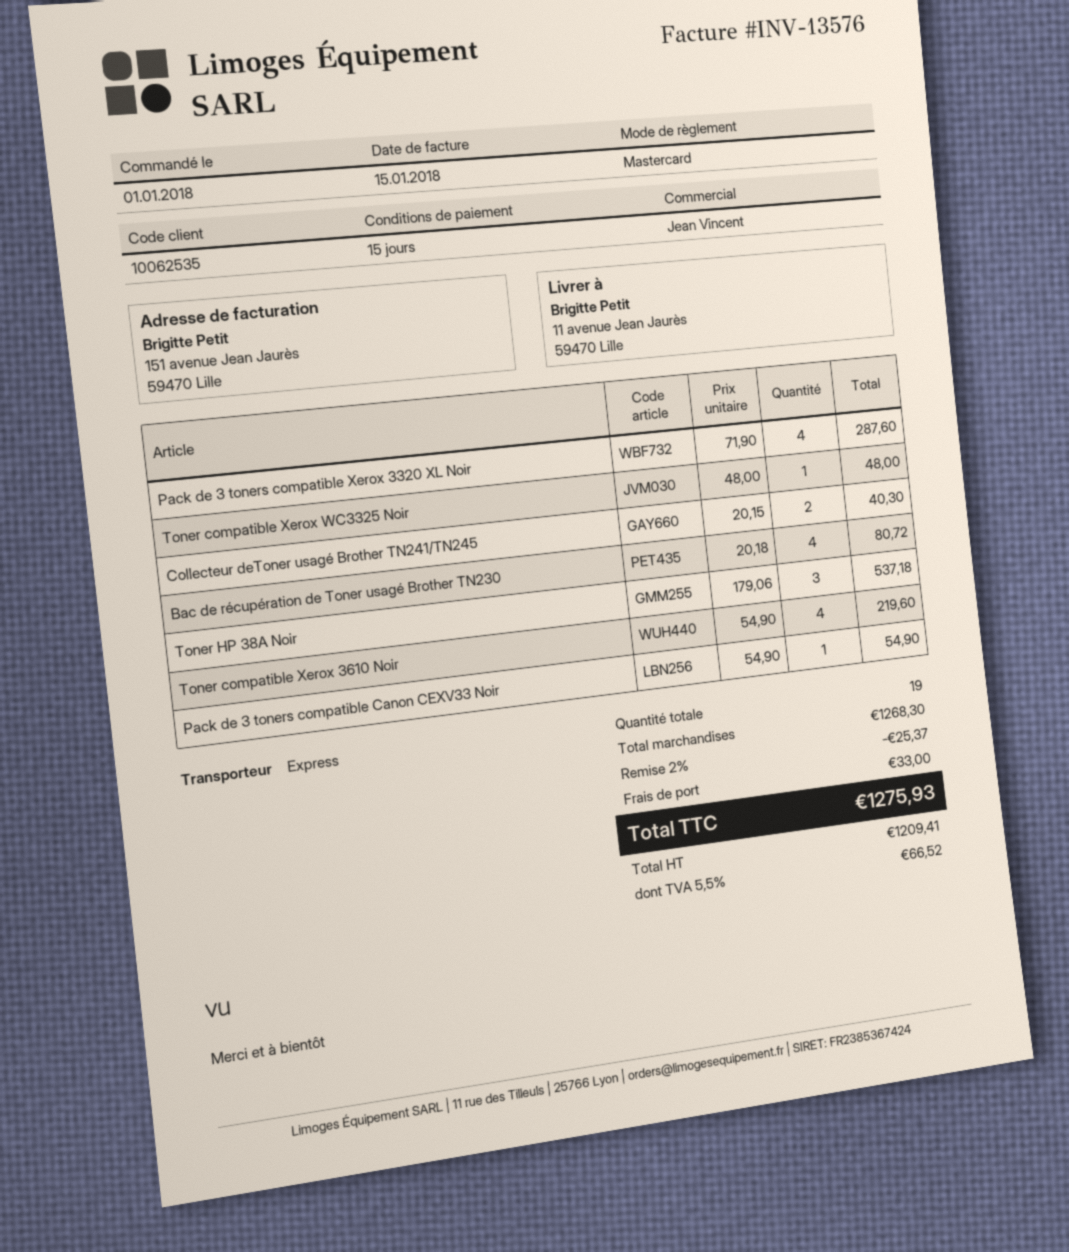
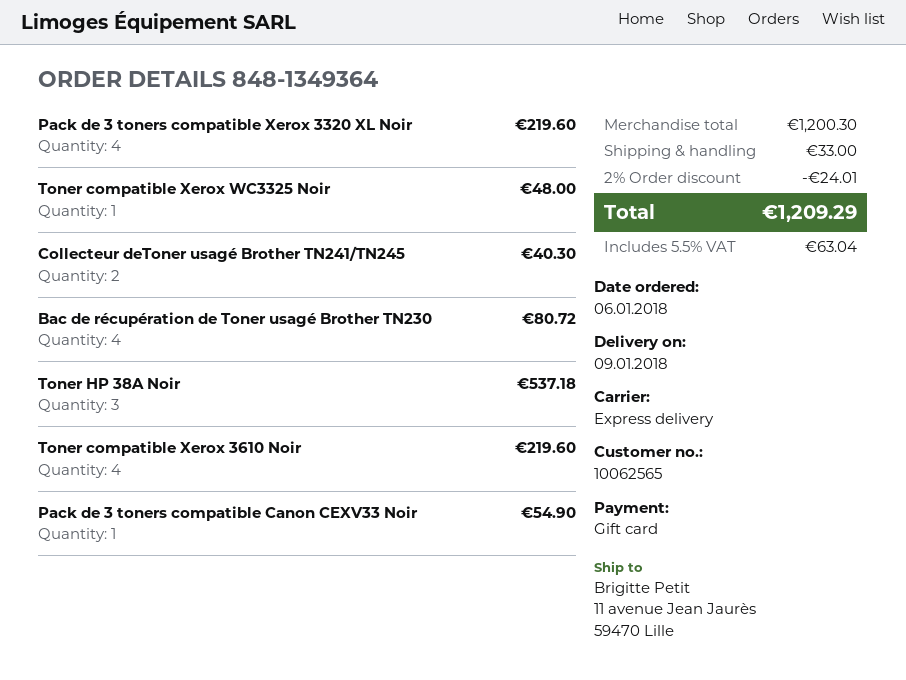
order date: 2018-01-01 -> 2018-01-06
customer number: 10062535 -> 10062565
payment method: Mastercard -> gift card
Pack de 3 toners compatible Xerox 3320 XL Noir: 4 for 287.60 -> 4 for 219.60
subtotal: 1268.30 -> 1200.30
discount: 2% = 25.37 -> 2% = 24.01
tax: 5.5% = 66.52 -> 5.5% = 63.04
total: 1275.93 -> 1209.29

